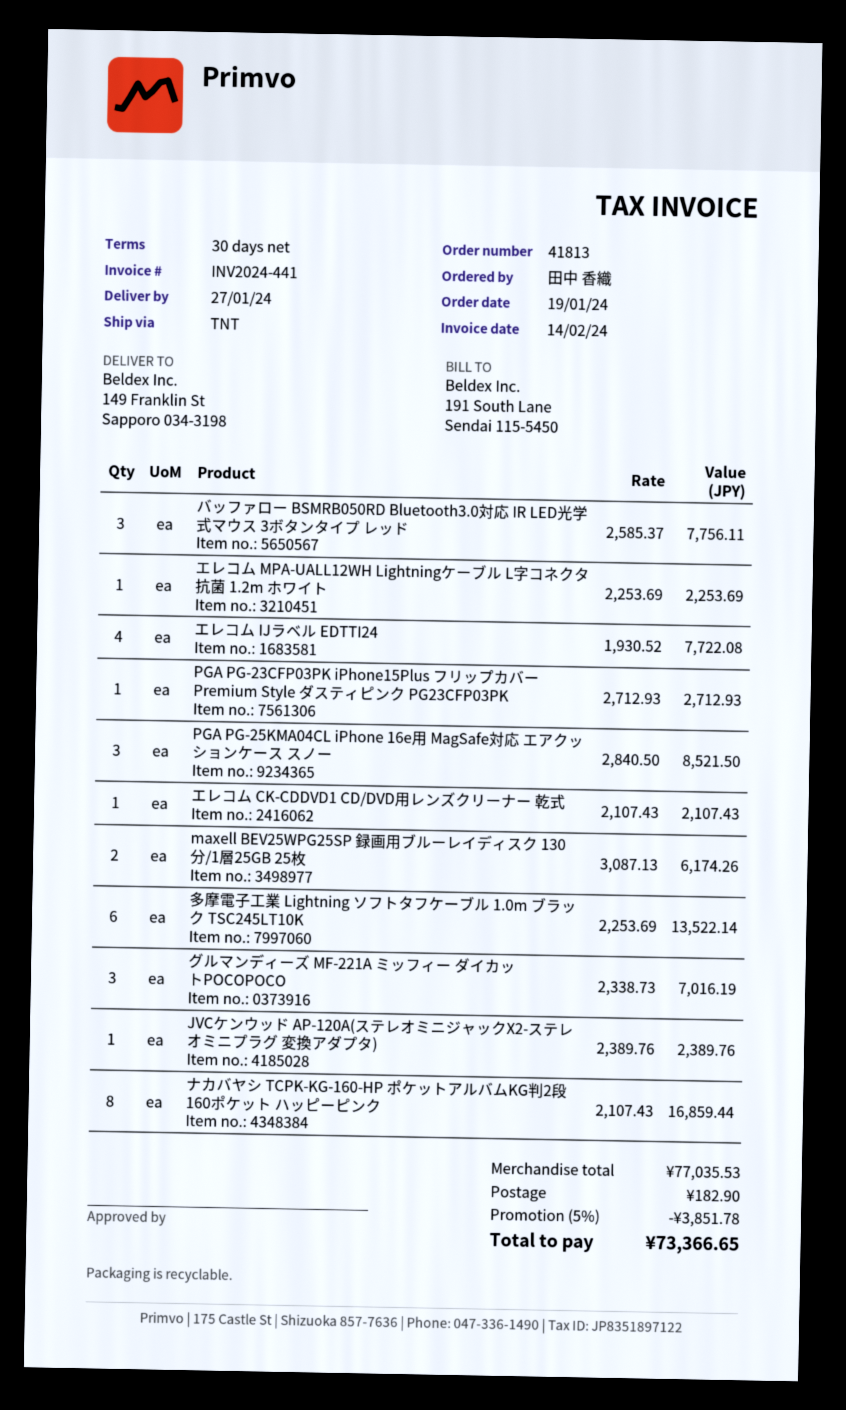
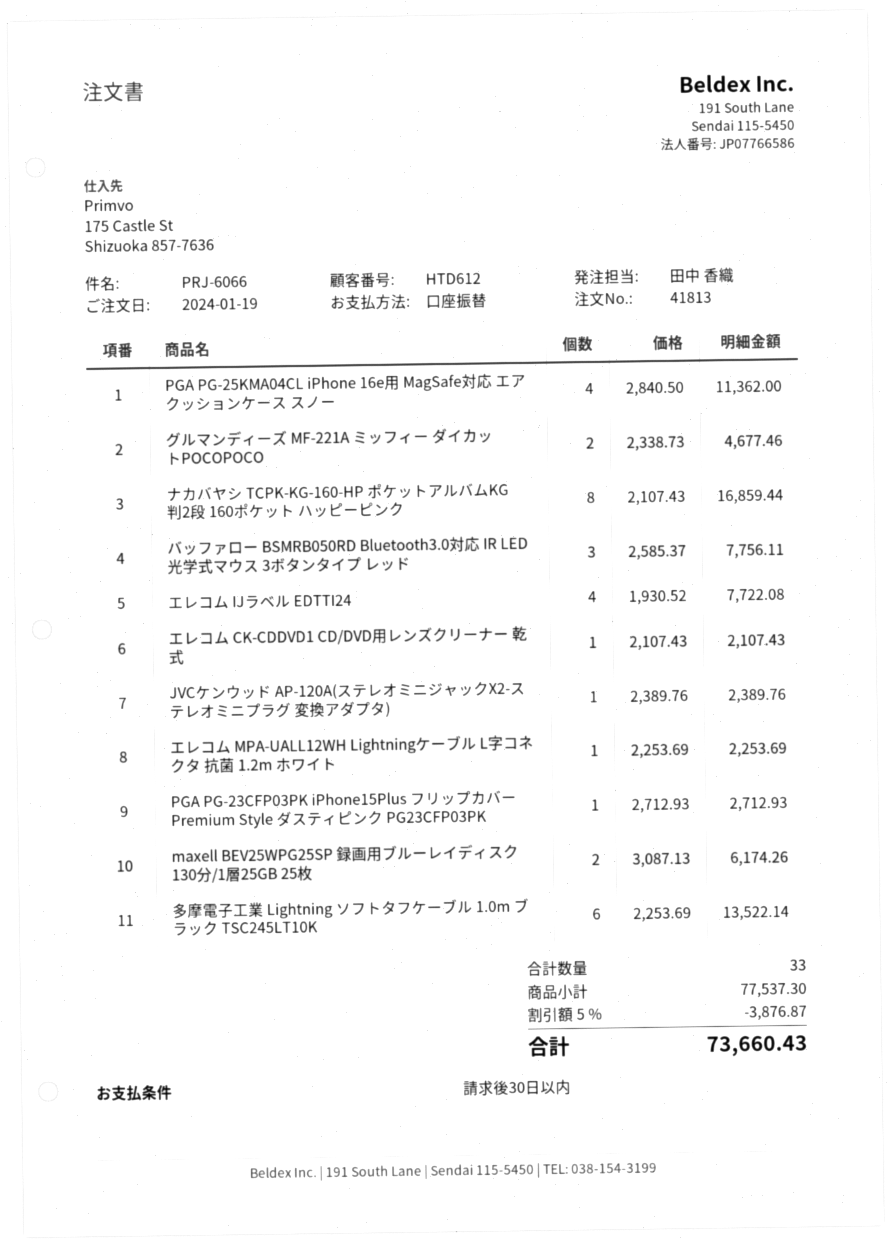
PGA PG-25KMA04CL iPhone 16e用 MagSafe対応 エアクッションケース スノー: 3 x 2840.50 = 8521.50 -> 4 x 2840.50 = 11362.00
グルマンディーズ MF-221A ミッフィー ダイカットPOCOPOCO: 3 x 2338.73 = 7016.19 -> 2 x 2338.73 = 4677.46
subtotal: 77035.53 -> 77537.30
discount: 5% = 3851.78 -> 5% = 3876.87
shipping: 182.90 -> none
total: 73366.65 -> 73660.43

